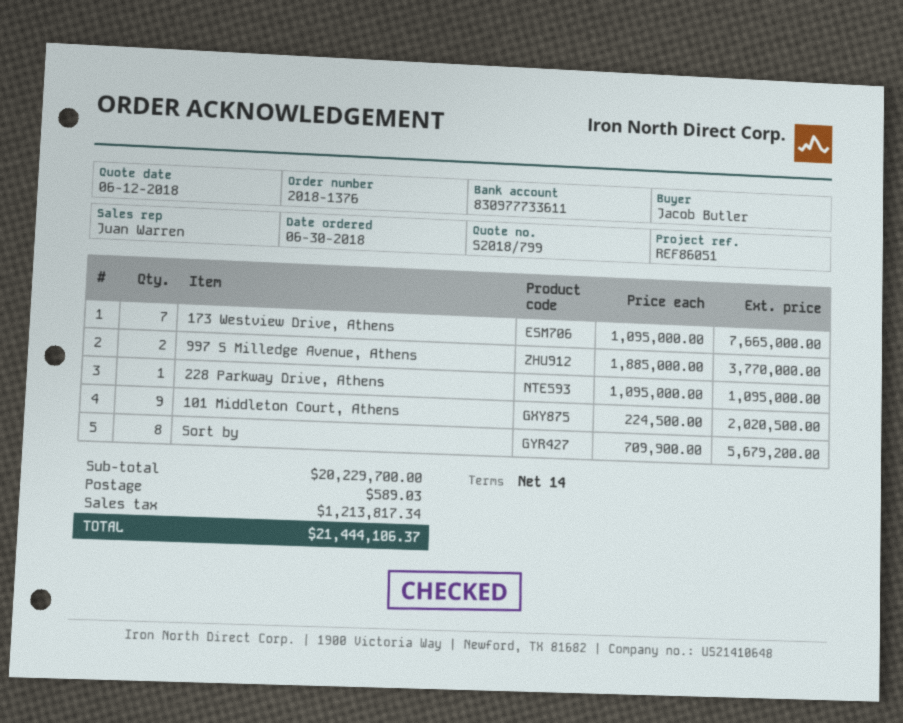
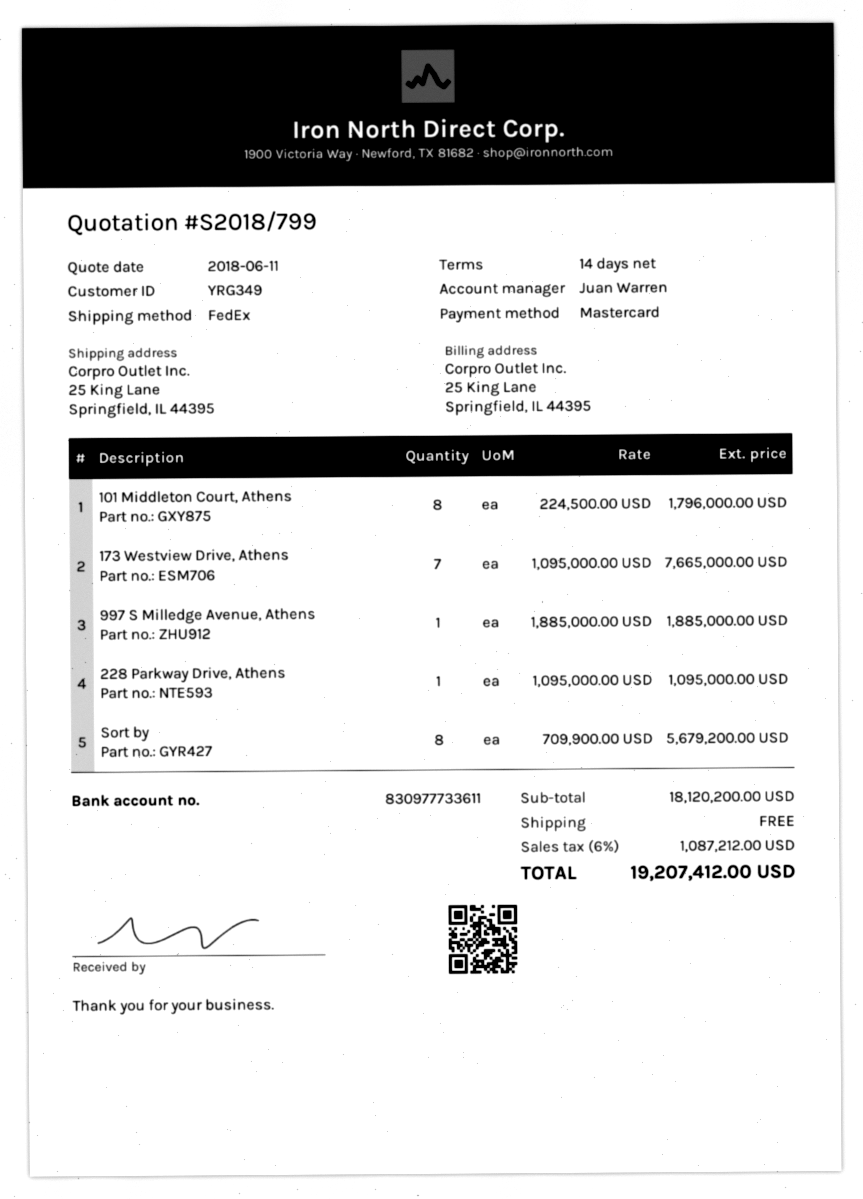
quote date: 2018-06-12 -> 2018-06-11
997 S Milledge Avenue, Athens: 2 x 1885000.00 = 3770000.00 -> 1 x 1885000.00 = 1885000.00
101 Middleton Court, Athens: 9 x 224500.00 = 2020500.00 -> 8 x 224500.00 = 1796000.00
subtotal: 20229700.00 -> 18120200.00
shipping: 589.03 -> 0.00
tax: 1213817.34 -> 1087212.00
total: 21444106.37 -> 19207412.00

